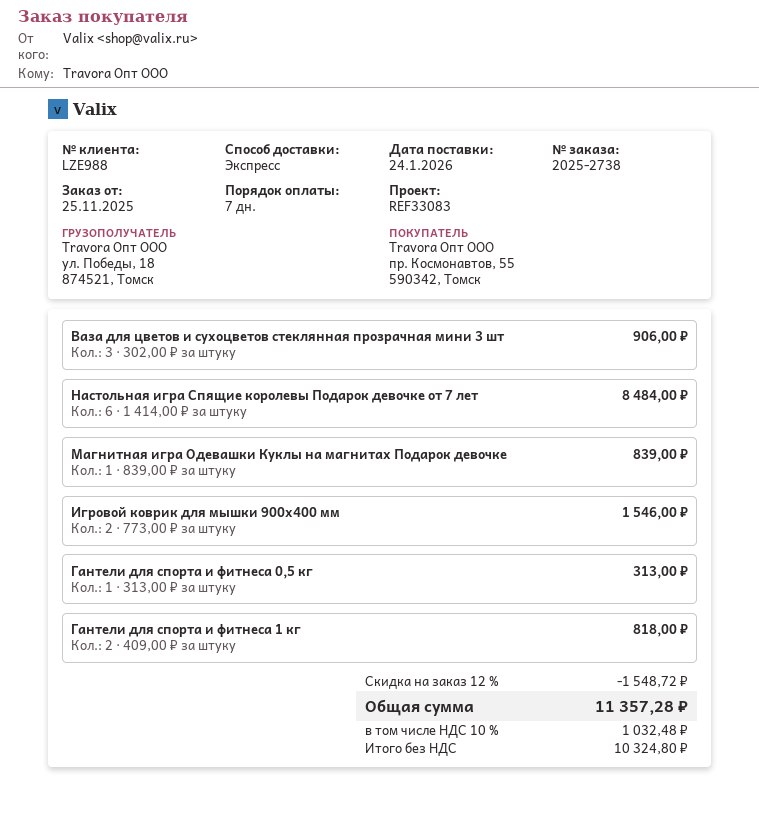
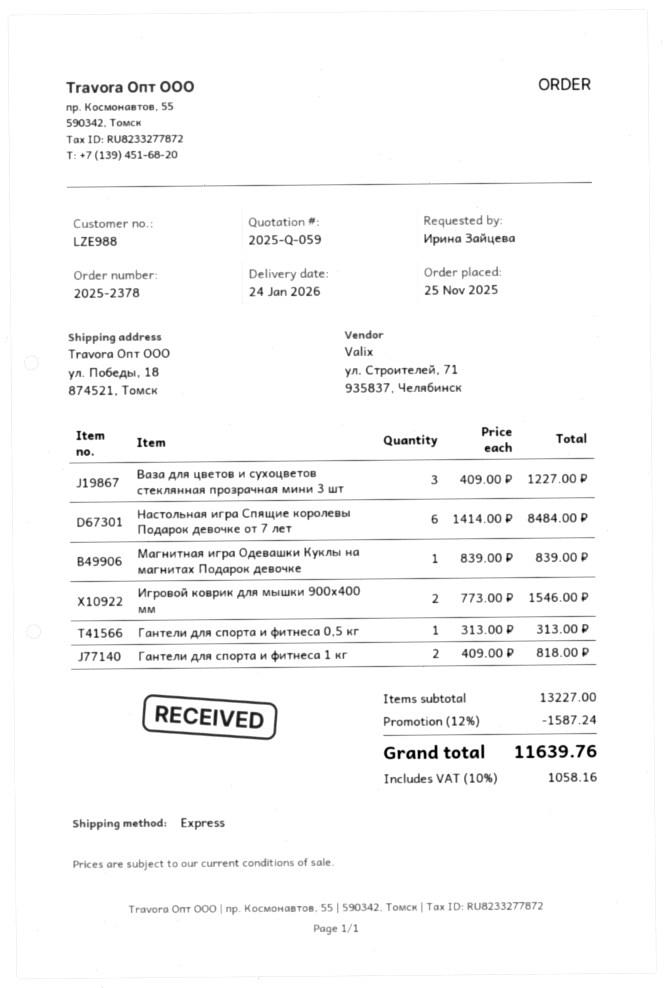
order number: 2025-2738 -> 2025-2378
Ваза для цветов и сухоцветов стеклянная прозрачная мини 3 шт: 3 x 302.00 = 906.00 -> 3 x 409.00 = 1227.00
discount: 12% = 1548.72 -> 12% = 1587.24
tax: 10% = 1032.48 -> 10% = 1058.16
total: 11357.28 -> 11639.76

